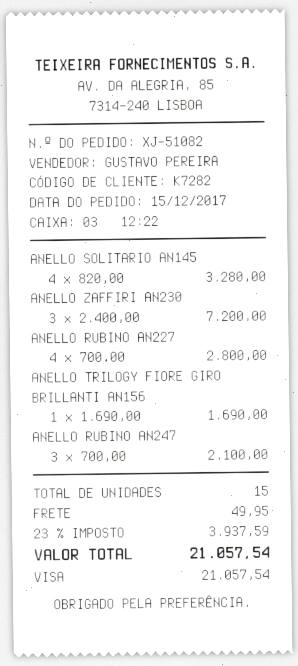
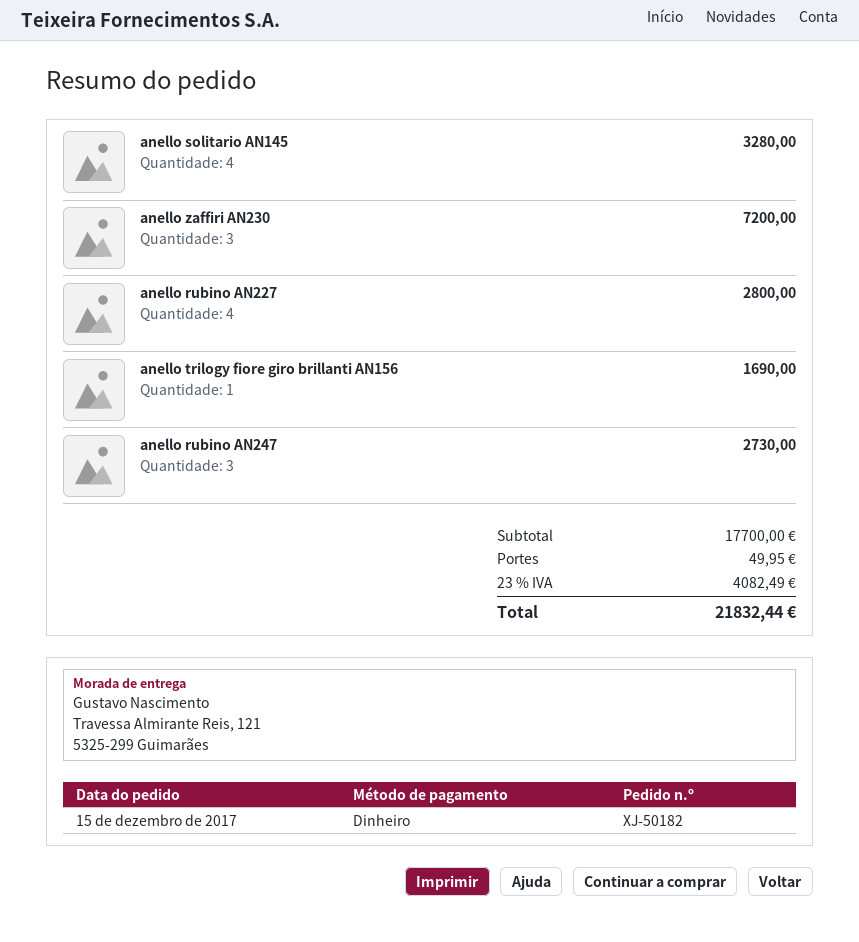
order number: XJ-51082 -> XJ-50182
payment method: Visa -> cash
ANELLO RUBINO AN247: 3 for 2100.00 -> 3 for 2730.00
tax: 23% = 3937.59 -> 23% = 4082.49
total: 21057.54 -> 21832.44

